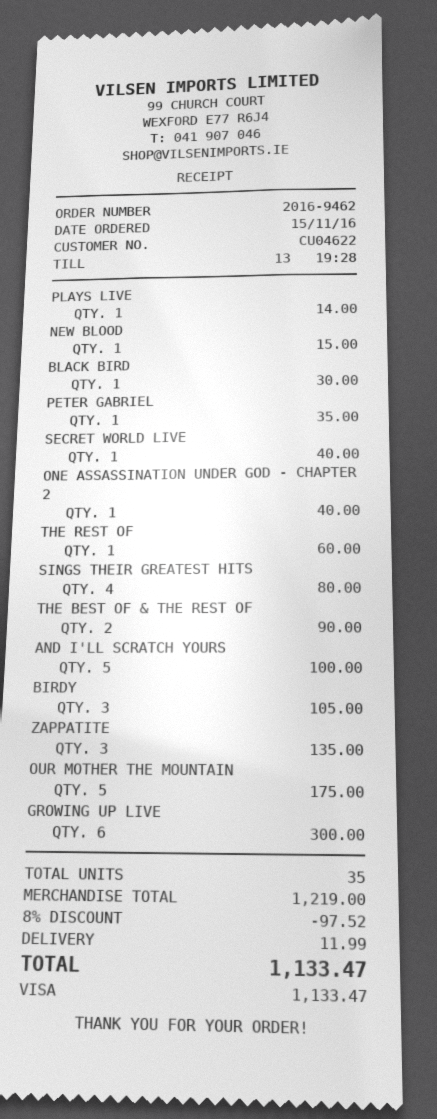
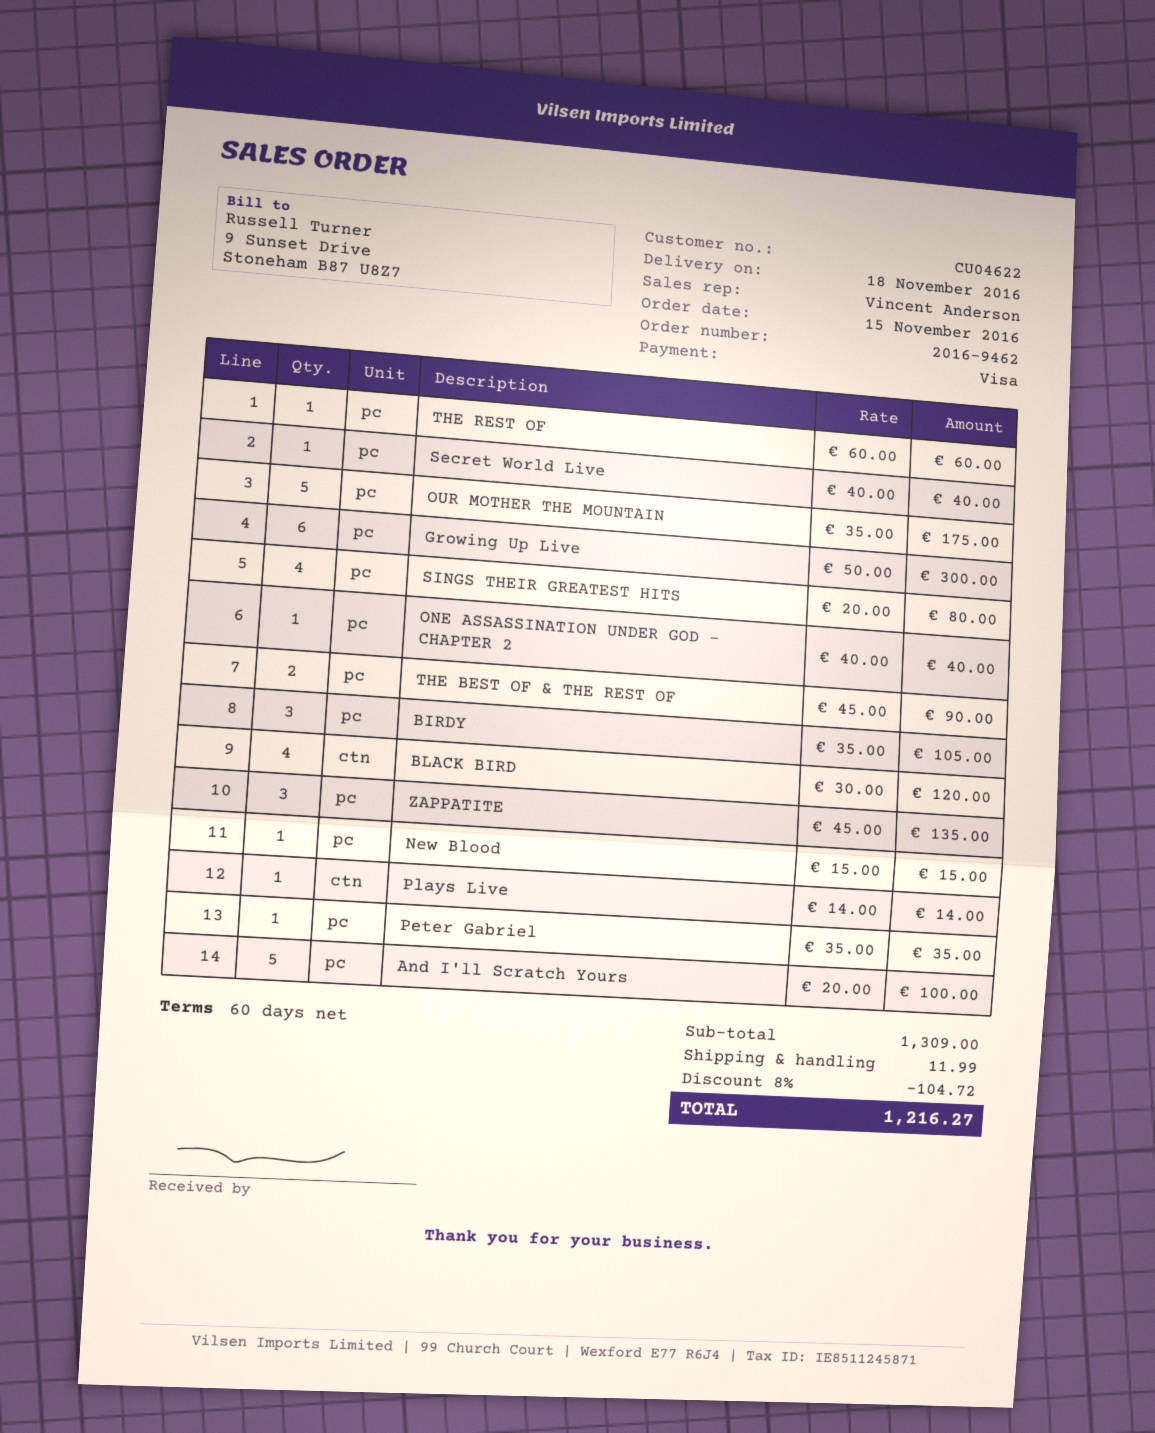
BLACK BIRD: 1 for 30.00 -> 4 for 120.00
subtotal: 1219.00 -> 1309.00
discount: 8% = 97.52 -> 8% = 104.72
total: 1133.47 -> 1216.27

